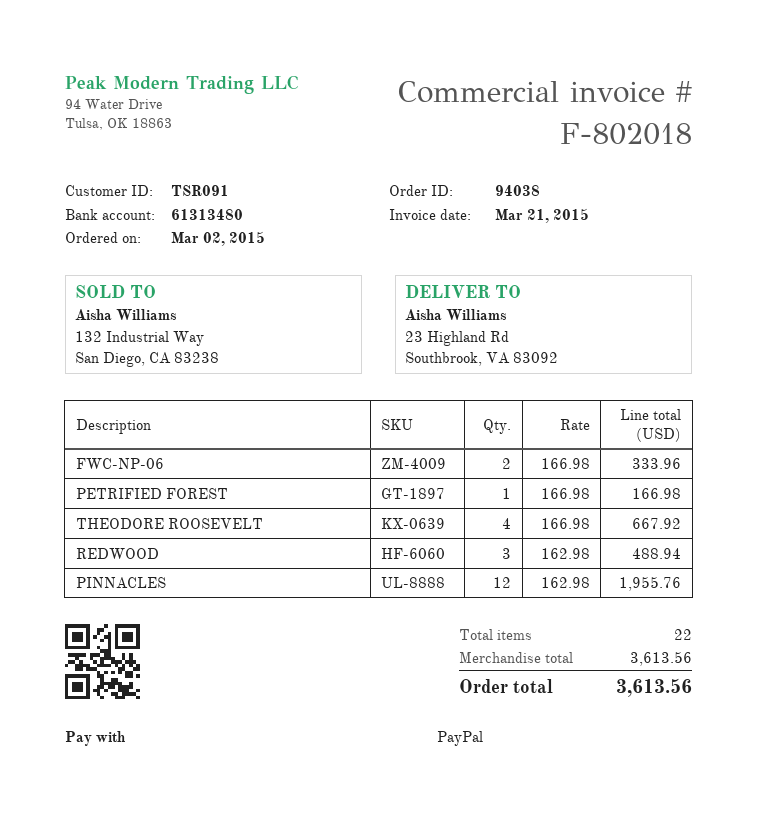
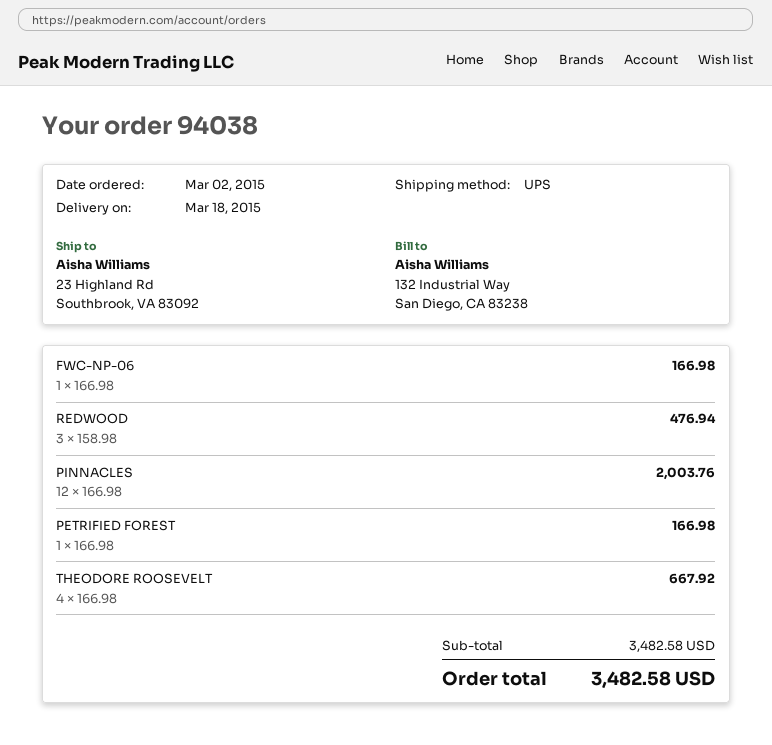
FWC-NP-06: 2 x 166.98 = 333.96 -> 1 x 166.98 = 166.98
REDWOOD: 3 x 162.98 = 488.94 -> 3 x 158.98 = 476.94
PINNACLES: 12 x 162.98 = 1955.76 -> 12 x 166.98 = 2003.76
subtotal: 3613.56 -> 3482.58
total: 3613.56 -> 3482.58

